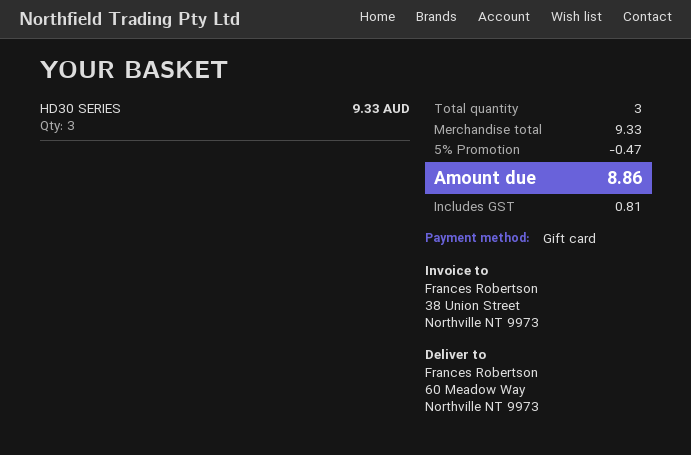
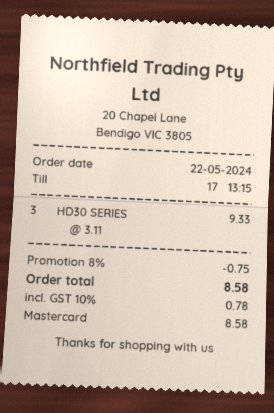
payment method: gift card -> Mastercard
discount: 5% = 0.47 -> 8% = 0.75
tax: 0.81 -> 0.78
total: 8.86 -> 8.58

